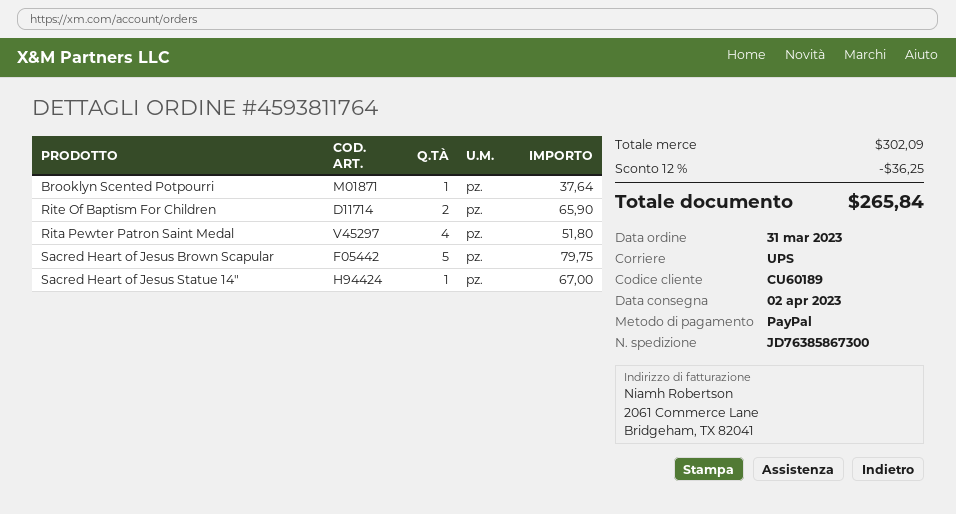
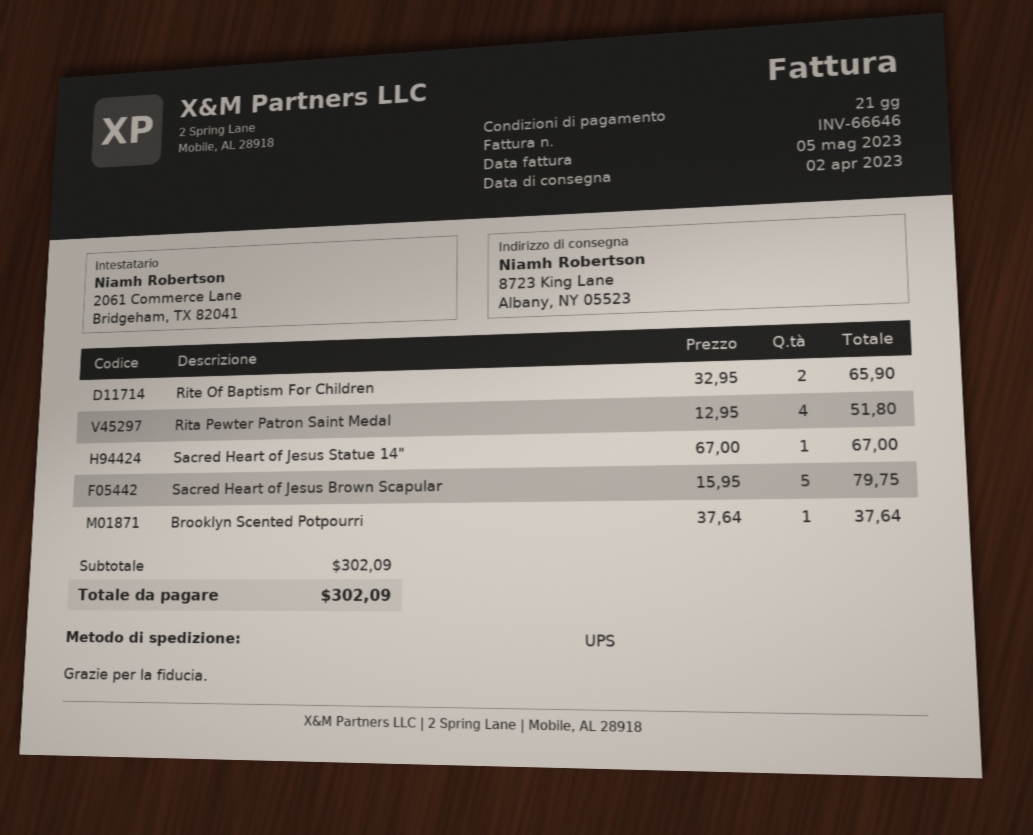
discount: 12% = 36.25 -> none
total: 265.84 -> 302.09

